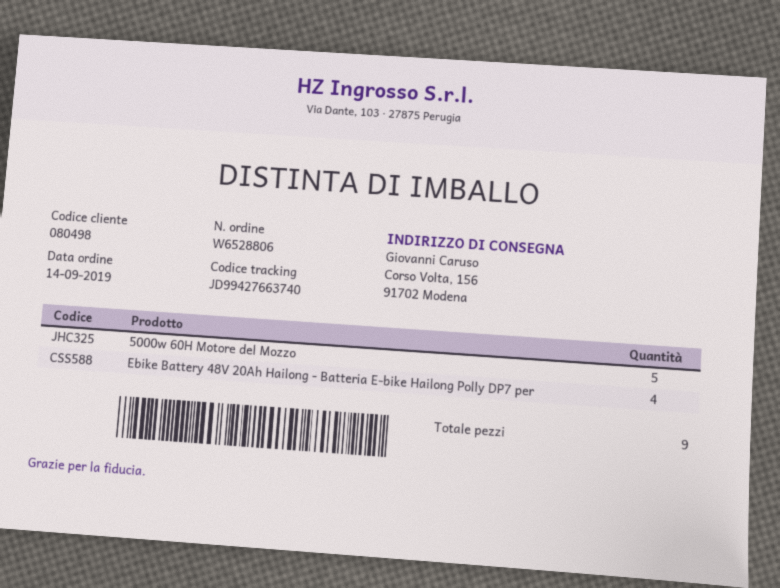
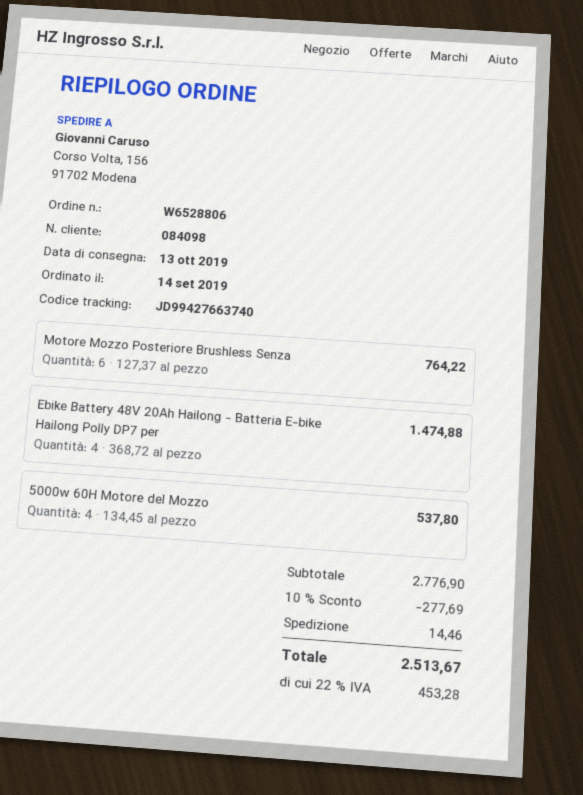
customer number: 080498 -> 084098
5000w 60H Motore del Mozzo: 5 -> 4
Motore Mozzo Posteriore Brushless Senza: none -> 6

